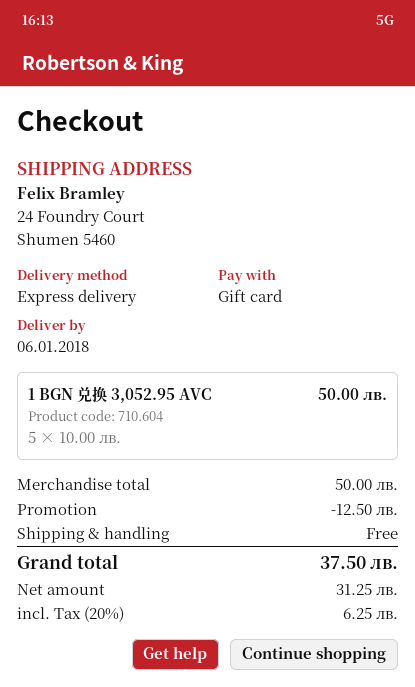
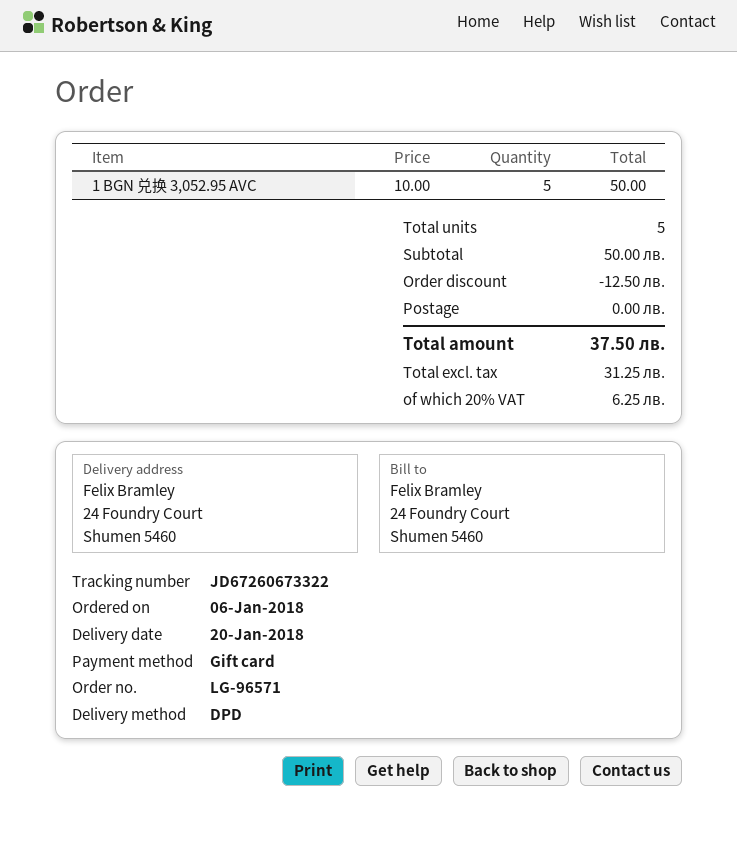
delivery date: 2018-01-06 -> 2018-01-20
shipping method: express -> DPD

